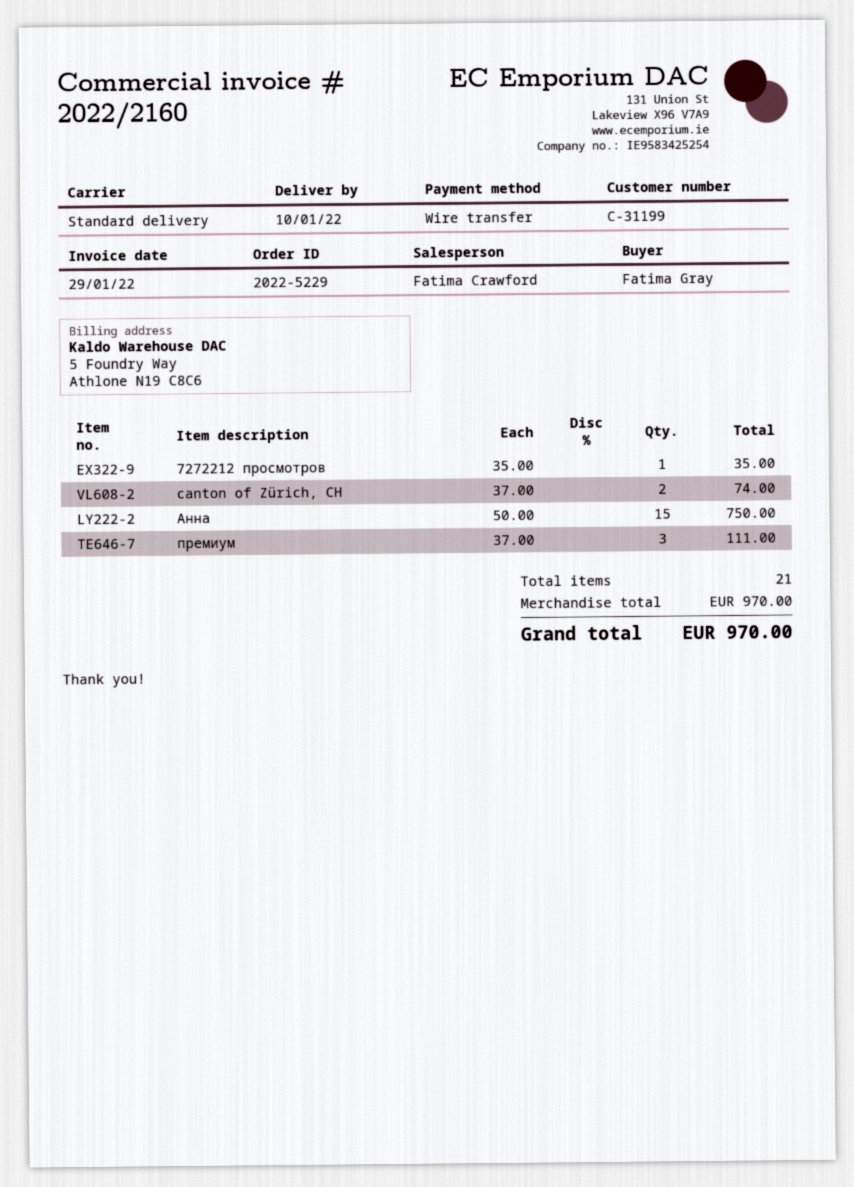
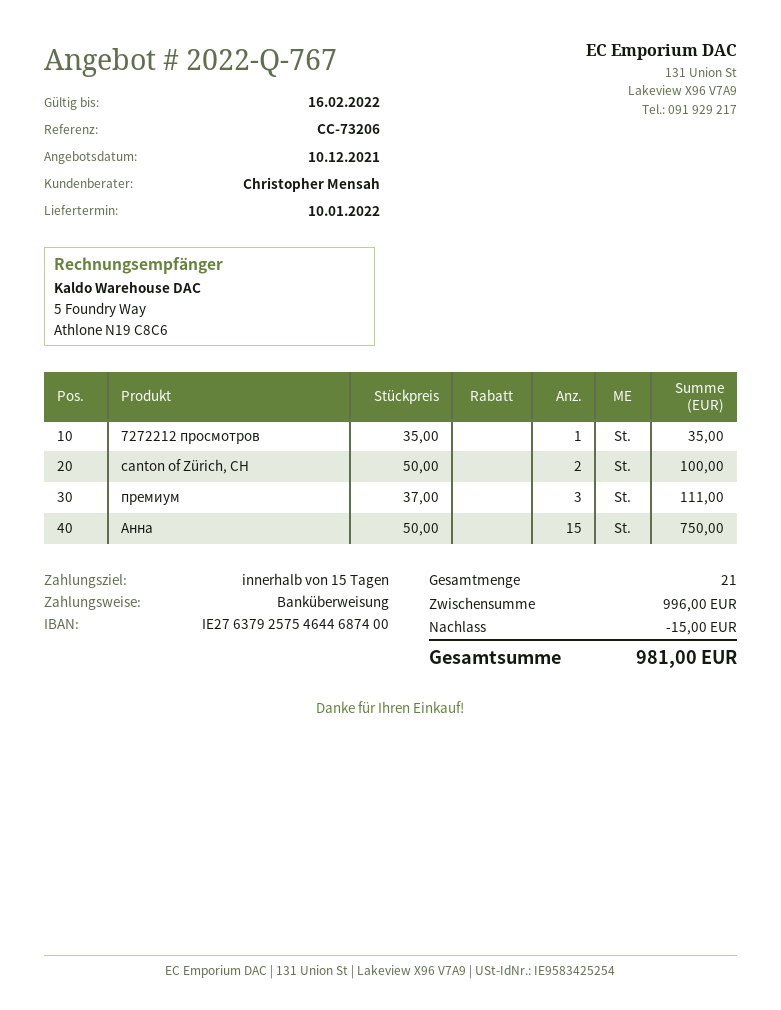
sales rep: Fatima Crawford -> Christopher Mensah
canton of Zürich, CH: 2 x 37.00 = 74.00 -> 2 x 50.00 = 100.00
subtotal: 970.00 -> 996.00
discount: none -> 15.00
total: 970.00 -> 981.00

